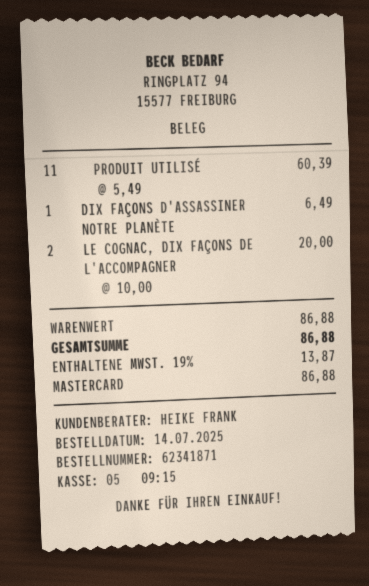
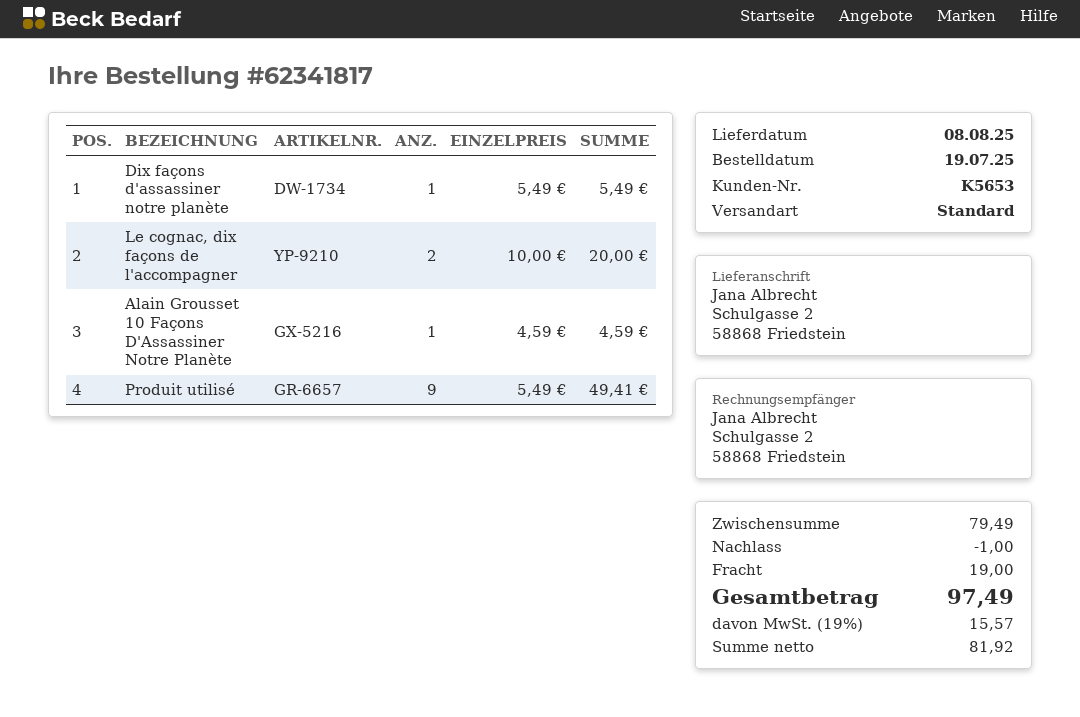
order number: 62341871 -> 62341817
order date: 2025-07-14 -> 2025-07-19
PRODUIT UTILISÉ: 11 x 5.49 = 60.39 -> 9 x 5.49 = 49.41
DIX FAÇONS D'ASSASSINER NOTRE PLANÈTE: 1 x 6.49 = 6.49 -> 1 x 5.49 = 5.49
Alain Grousset 10 Façons D'Assassiner Notre Planète: none -> 1 x 4.59 = 4.59
subtotal: 86.88 -> 79.49
discount: none -> 1.00
shipping: none -> 19.00
tax: 19% = 13.87 -> 19% = 15.57
total: 86.88 -> 97.49

